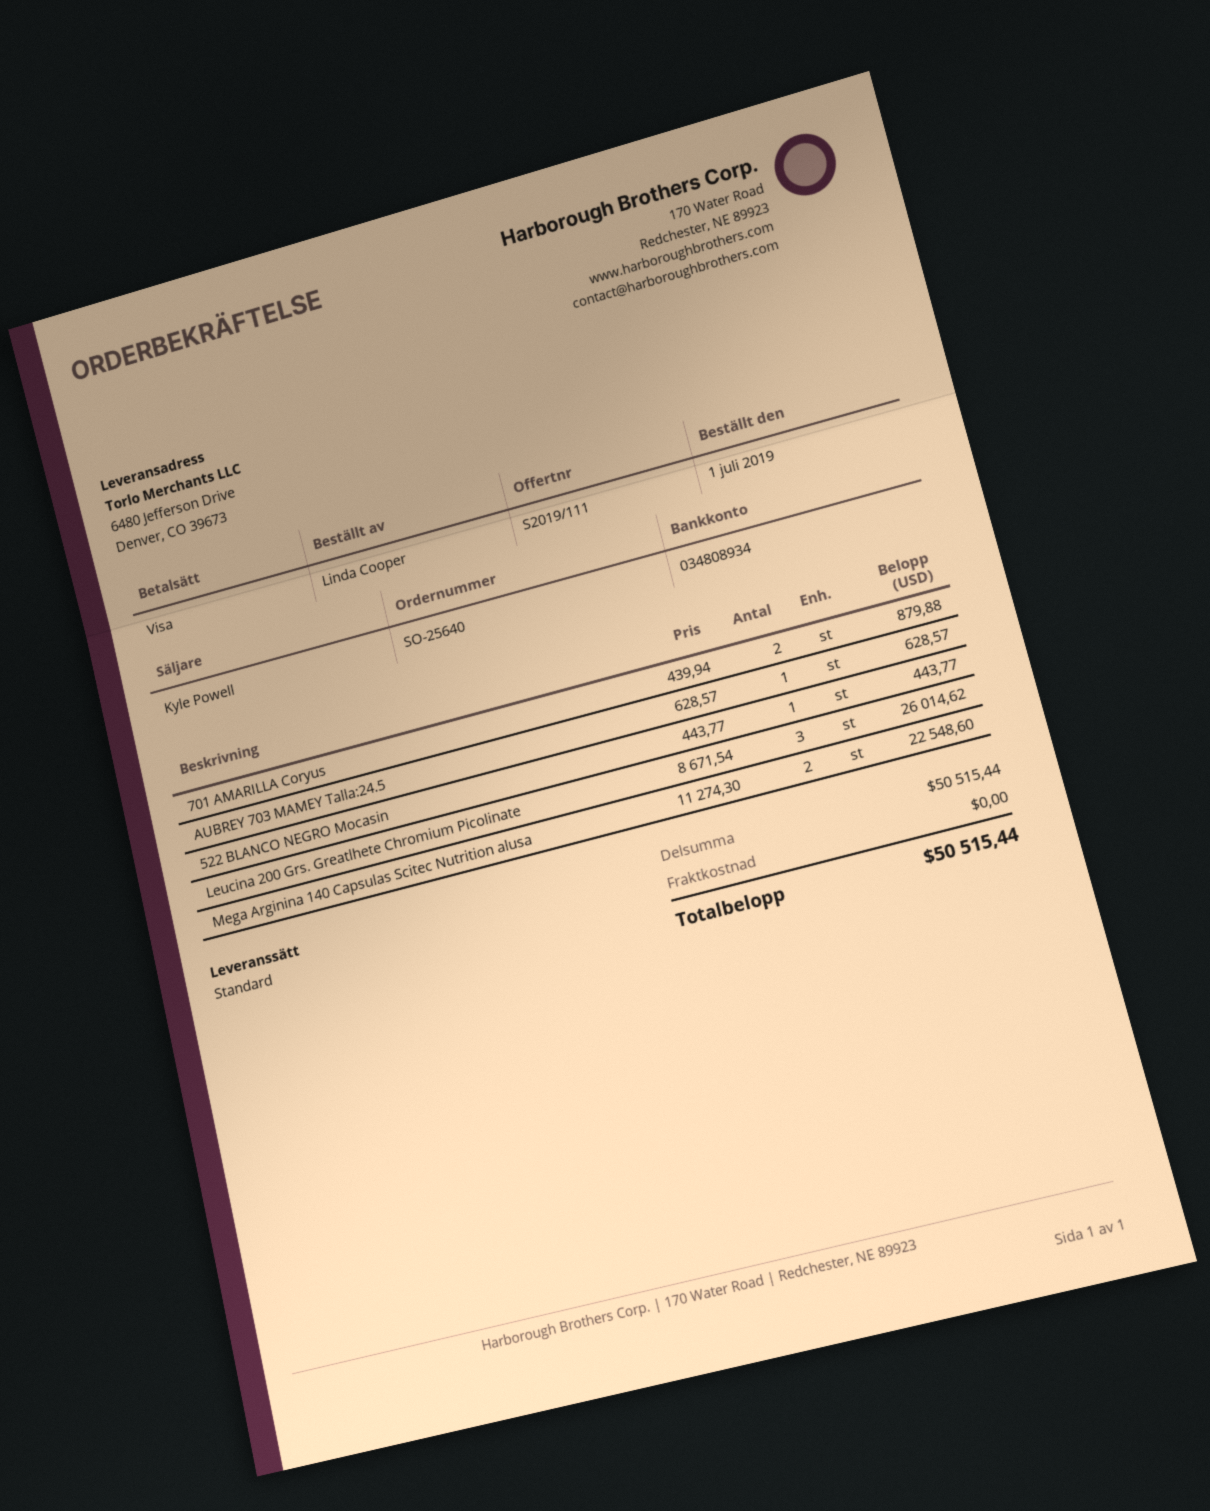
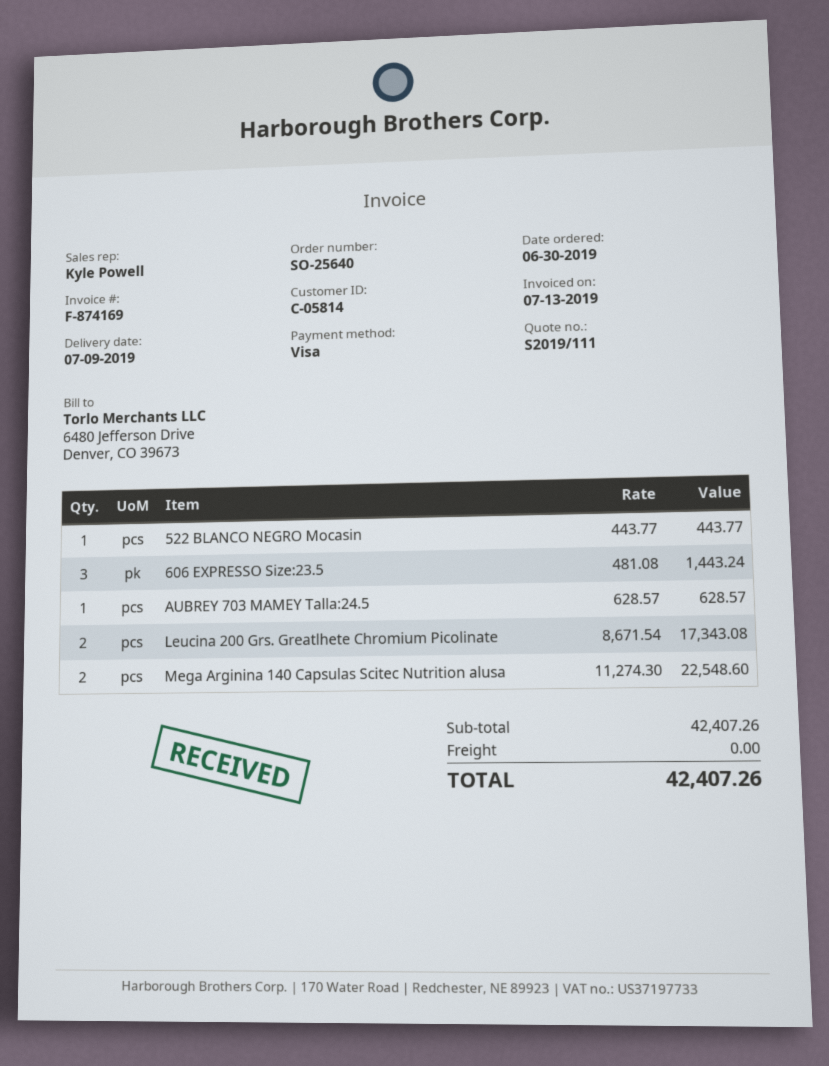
order date: 2019-07-01 -> 2019-06-30
701 AMARILLA Coryus: 2 x 439.94 = 879.88 -> none
Leucina 200 Grs. Greatlhete Chromium Picolinate: 3 x 8671.54 = 26014.62 -> 2 x 8671.54 = 17343.08
606 EXPRESSO Size:23.5: none -> 3 x 481.08 = 1443.24
subtotal: 50515.44 -> 42407.26
total: 50515.44 -> 42407.26

